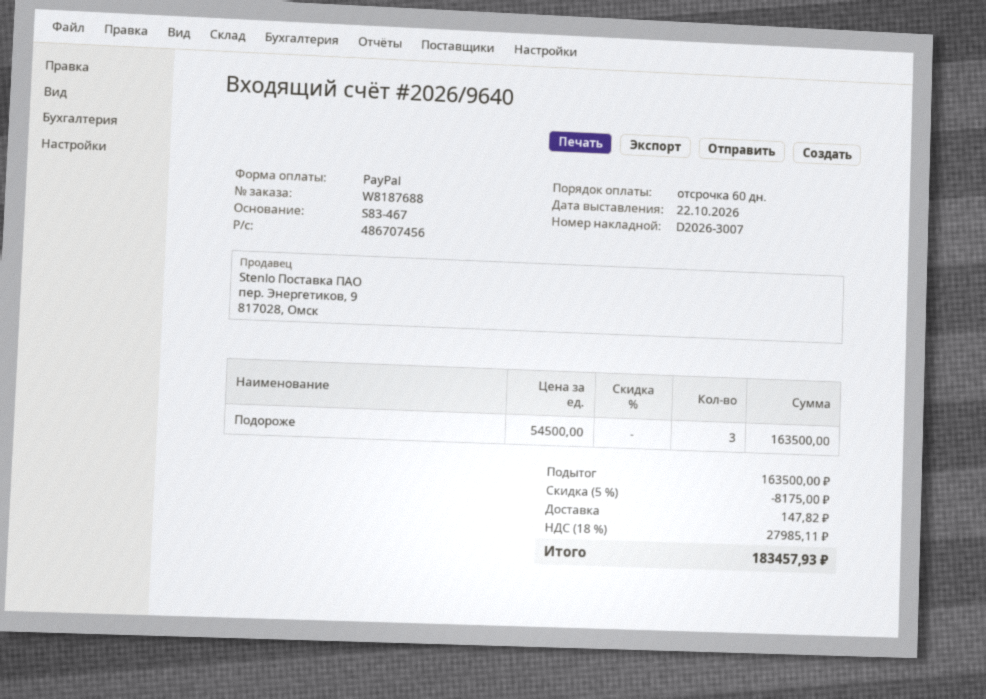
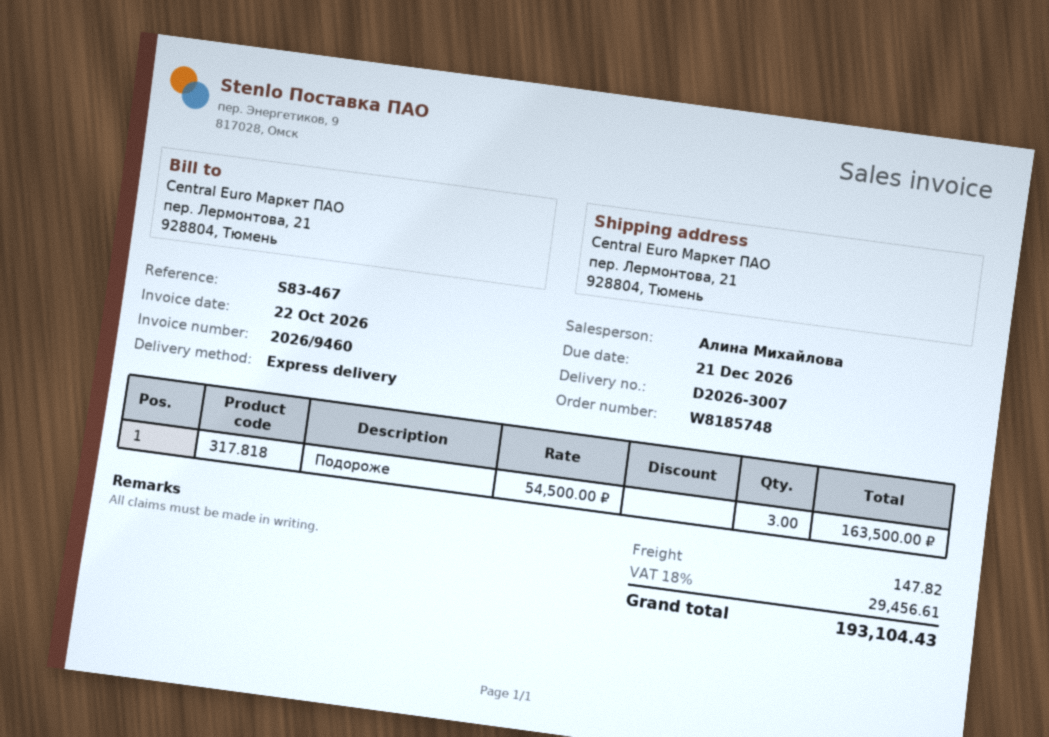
order number: W8187688 -> W8185748
invoice number: 2026/9640 -> 2026/9460
discount: 5% = 8175.00 -> none
tax: 18% = 27985.11 -> 18% = 29456.61
total: 183457.93 -> 193104.43

